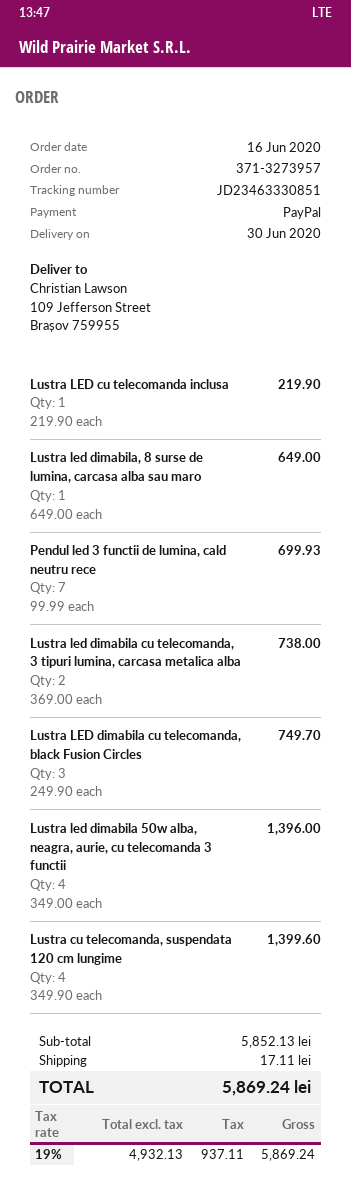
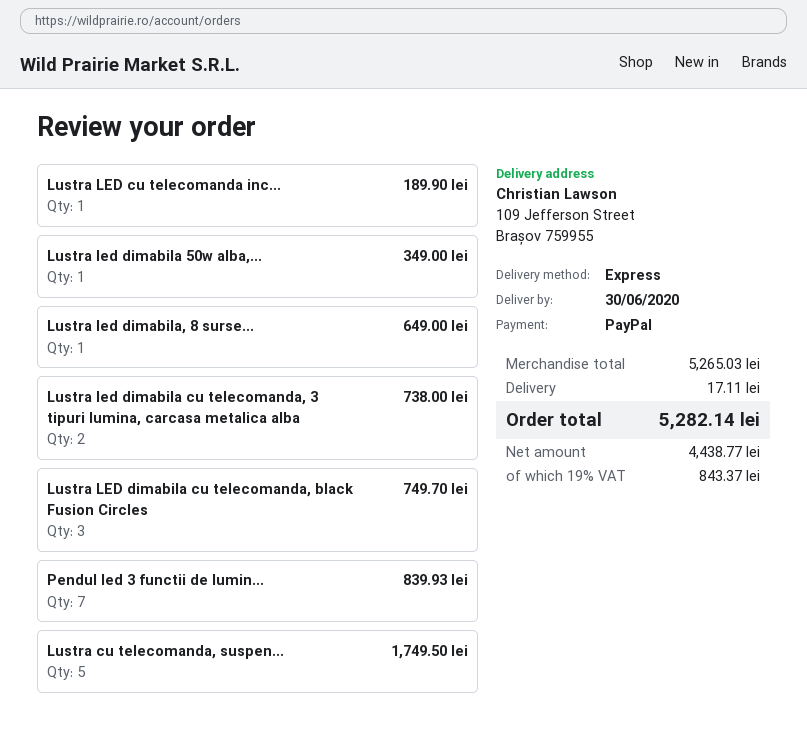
Lustra LED cu telecomanda inclusa: 1 for 219.90 -> 1 for 189.90
Pendul led 3 functii de lumina, cald neutru rece: 7 for 699.93 -> 7 for 839.93
Lustra led dimabila 50w alba, neagra, aurie, cu telecomanda 3 functii: 4 for 1396.00 -> 1 for 349.00
Lustra cu telecomanda, suspendata 120 cm lungime: 4 for 1399.60 -> 5 for 1749.50
subtotal: 5852.13 -> 5265.03
net: 4932.13 -> 4438.77
tax: 19% = 937.11 -> 19% = 843.37
total: 5869.24 -> 5282.14

